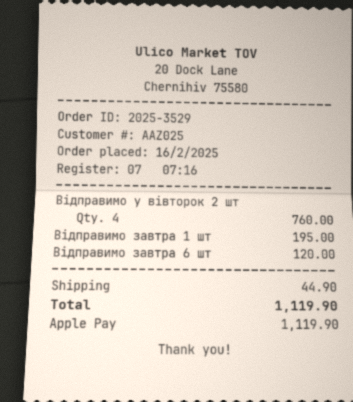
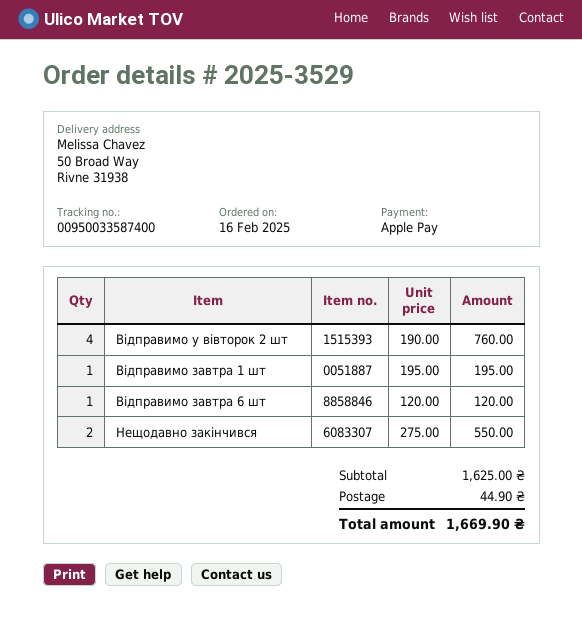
Нещодавно закінчився: none -> 2 for 550.00
total: 1119.90 -> 1669.90

